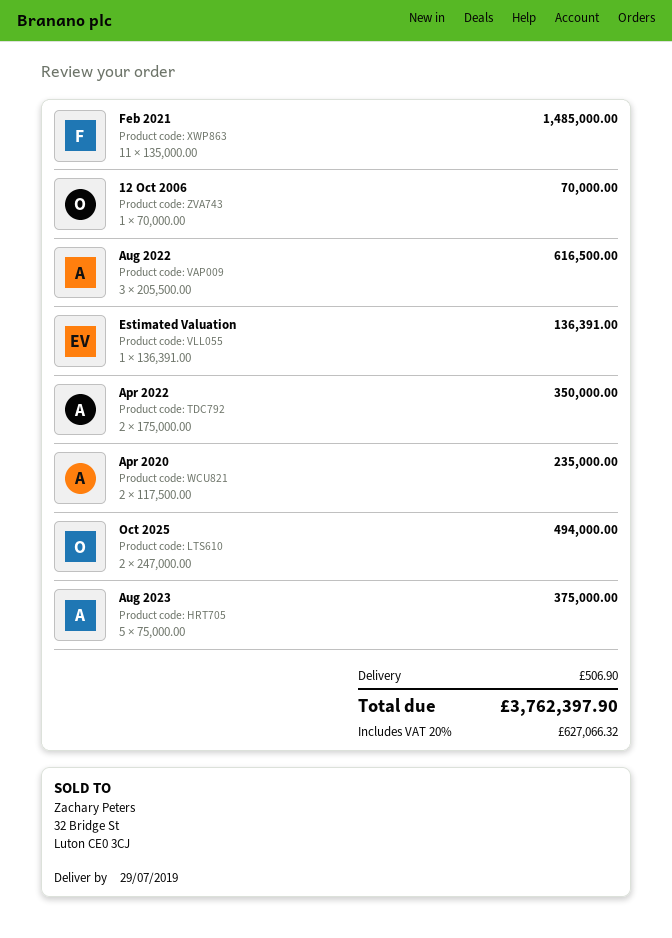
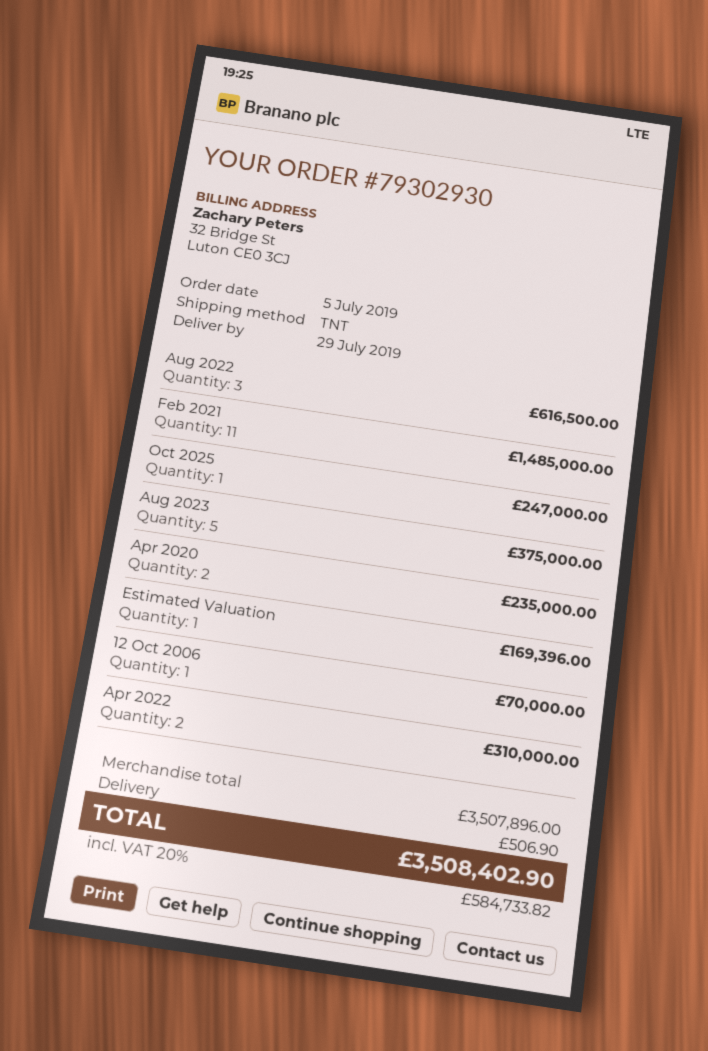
Estimated Valuation: 1 for 136391.00 -> 1 for 169396.00
Apr 2022: 2 for 350000.00 -> 2 for 310000.00
Oct 2025: 2 for 494000.00 -> 1 for 247000.00
tax: 20% = 627066.32 -> 20% = 584733.82
total: 3762397.90 -> 3508402.90

